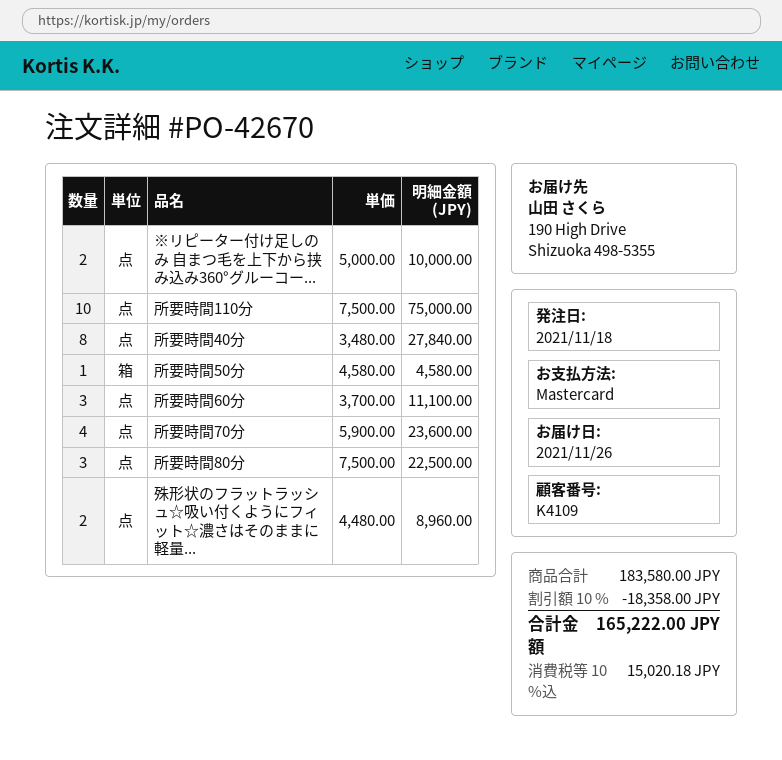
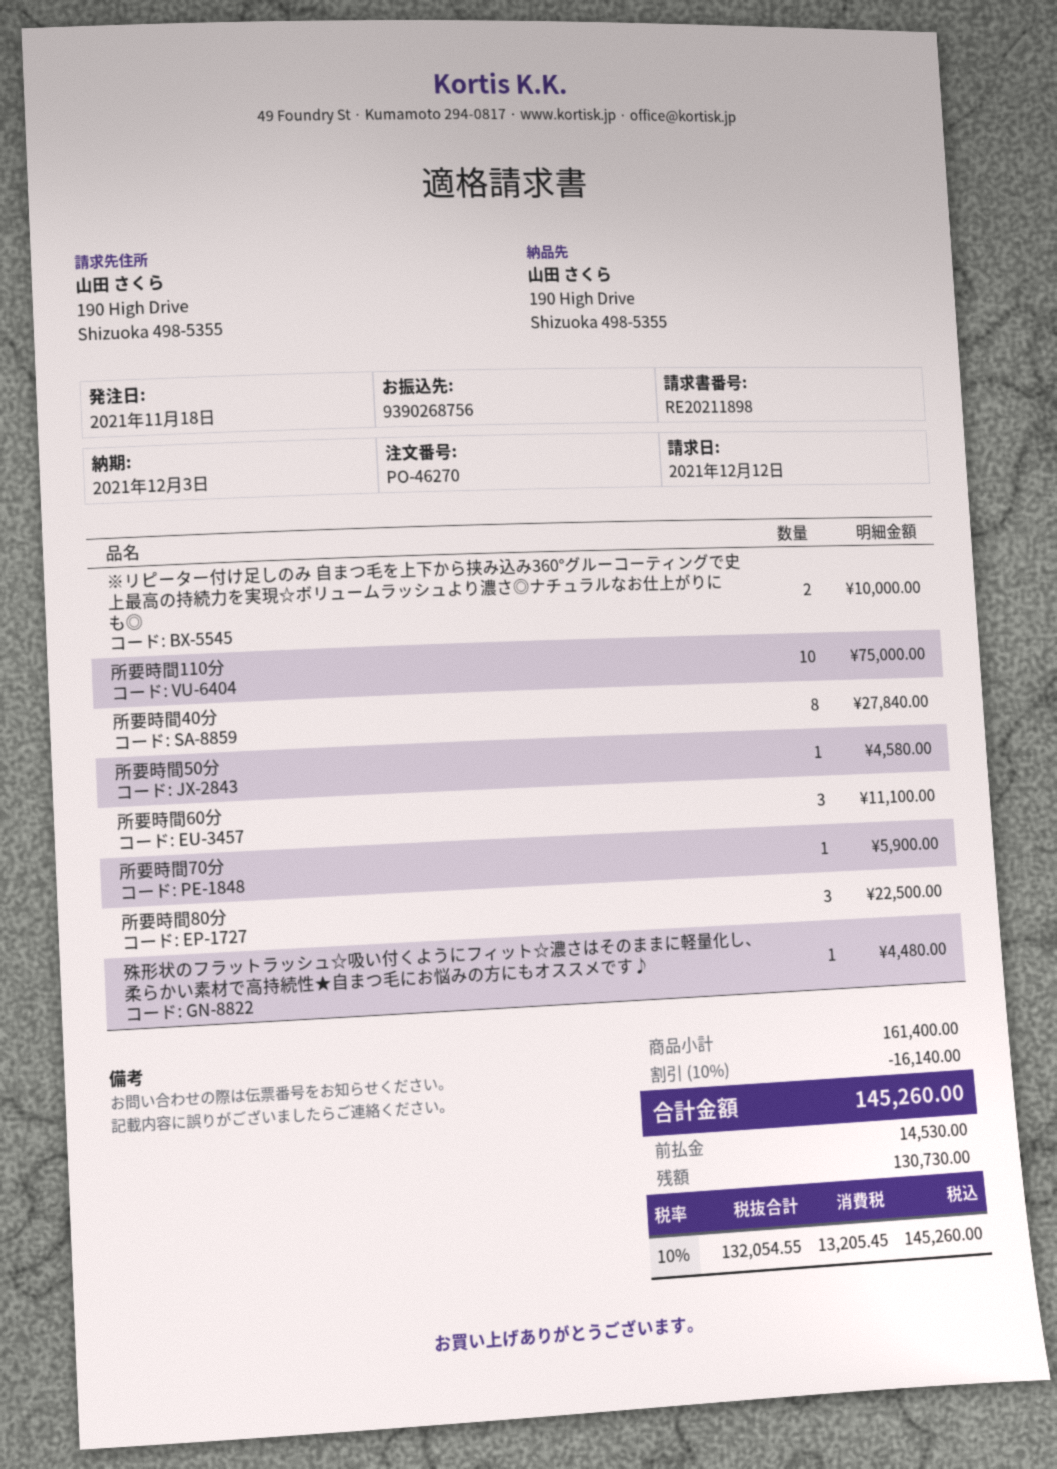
order number: PO-42670 -> PO-46270
delivery date: 2021-11-26 -> 2021-12-03
所要時間70分: 4 for 23600.00 -> 1 for 5900.00
殊形状のフラットラッシュ☆吸い付くようにフィット☆濃さはそのままに軽量...: 2 for 8960.00 -> 1 for 4480.00
subtotal: 183580.00 -> 161400.00
discount: 10% = 18358.00 -> 10% = 16140.00
tax: 10% = 15020.18 -> 10% = 13205.45
total: 165222.00 -> 145260.00

